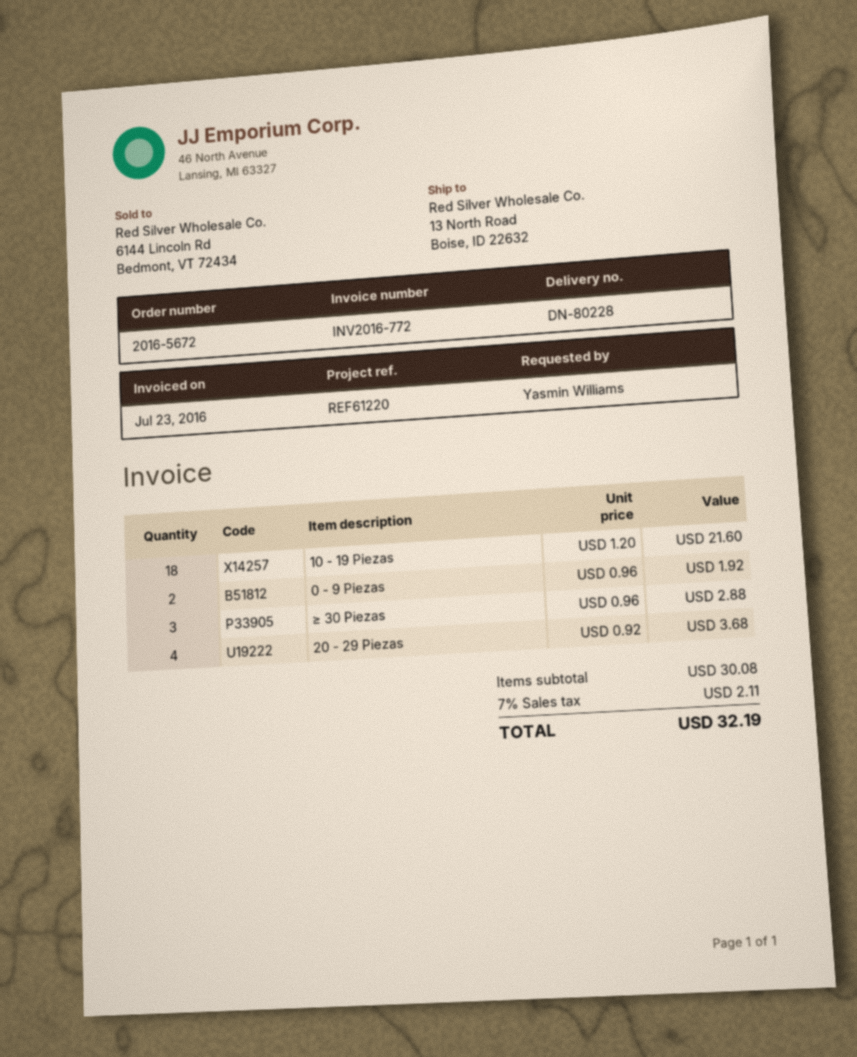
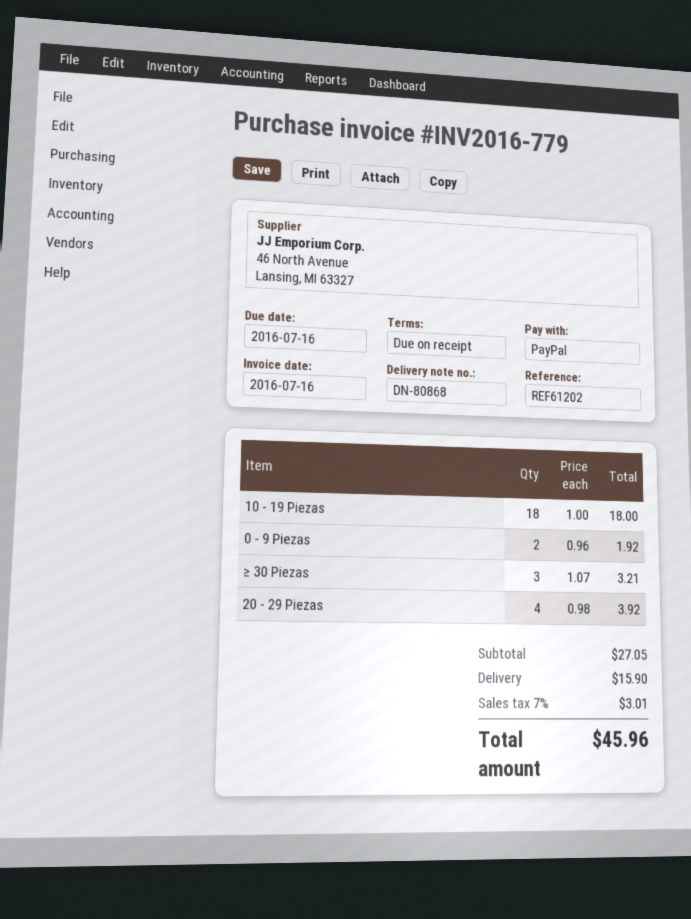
delivery note number: DN-80228 -> DN-80868
invoice number: INV2016-772 -> INV2016-779
invoice date: 2016-07-23 -> 2016-07-16
reference: REF61220 -> REF61202
10 - 19 Piezas: 18 x 1.20 = 21.60 -> 18 x 1.00 = 18.00
≥ 30 Piezas: 3 x 0.96 = 2.88 -> 3 x 1.07 = 3.21
20 - 29 Piezas: 4 x 0.92 = 3.68 -> 4 x 0.98 = 3.92
subtotal: 30.08 -> 27.05
shipping: none -> 15.90
tax: 7% = 2.11 -> 7% = 3.01
total: 32.19 -> 45.96

